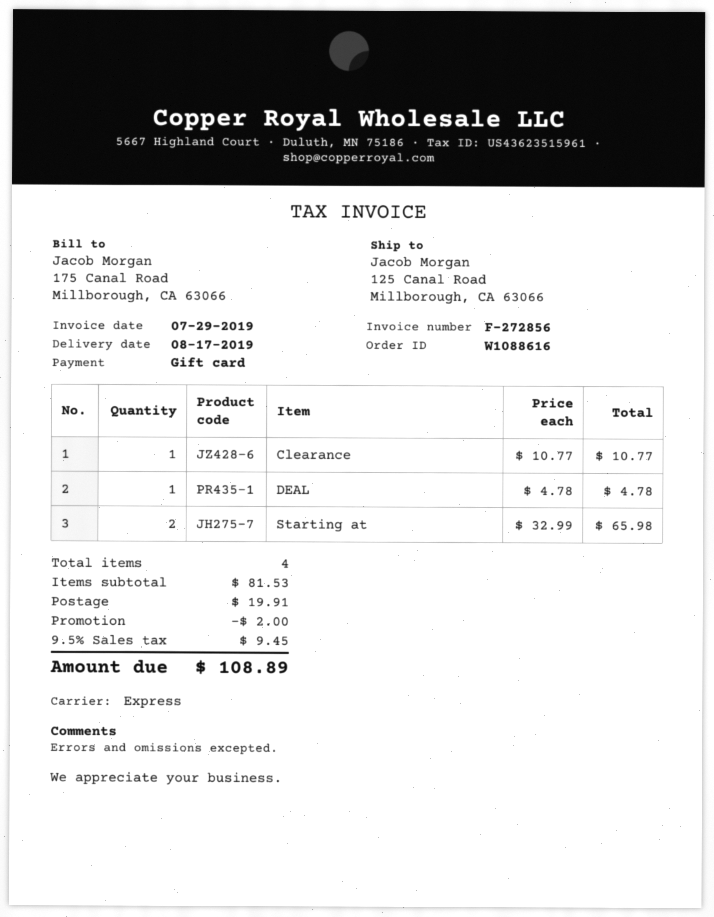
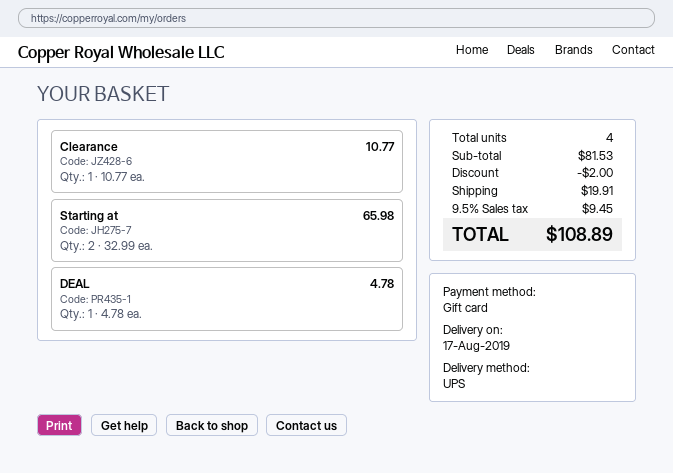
shipping method: express -> UPS

